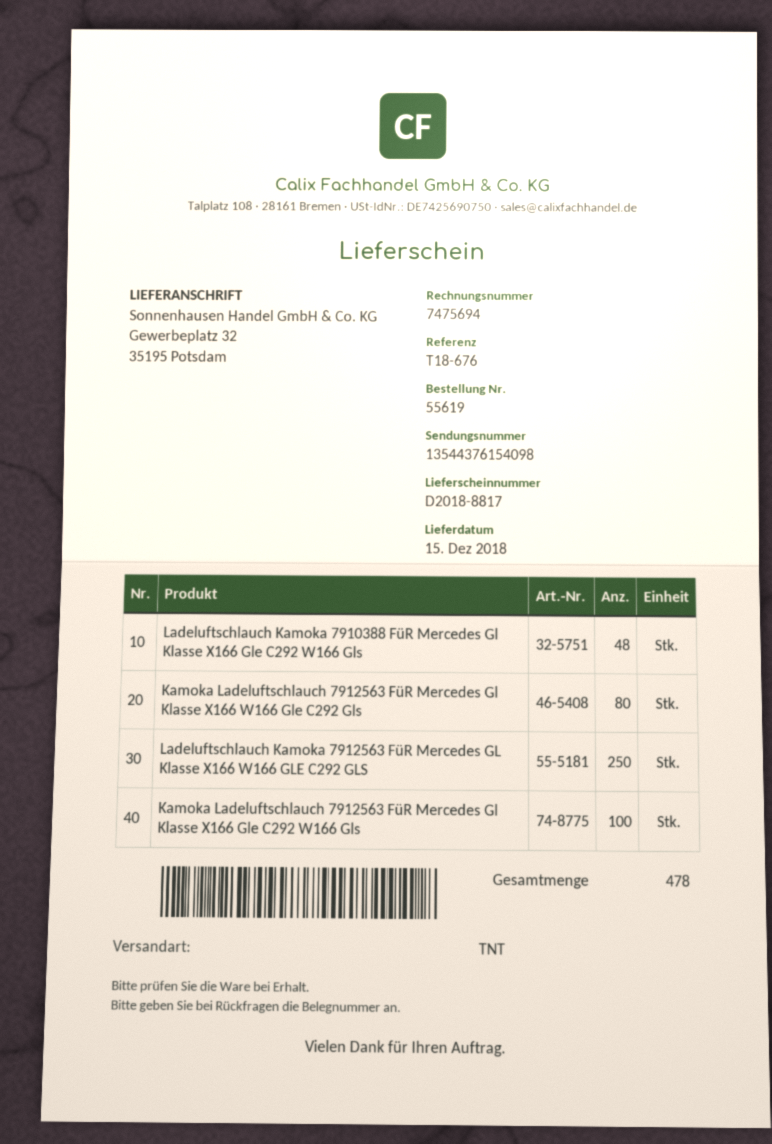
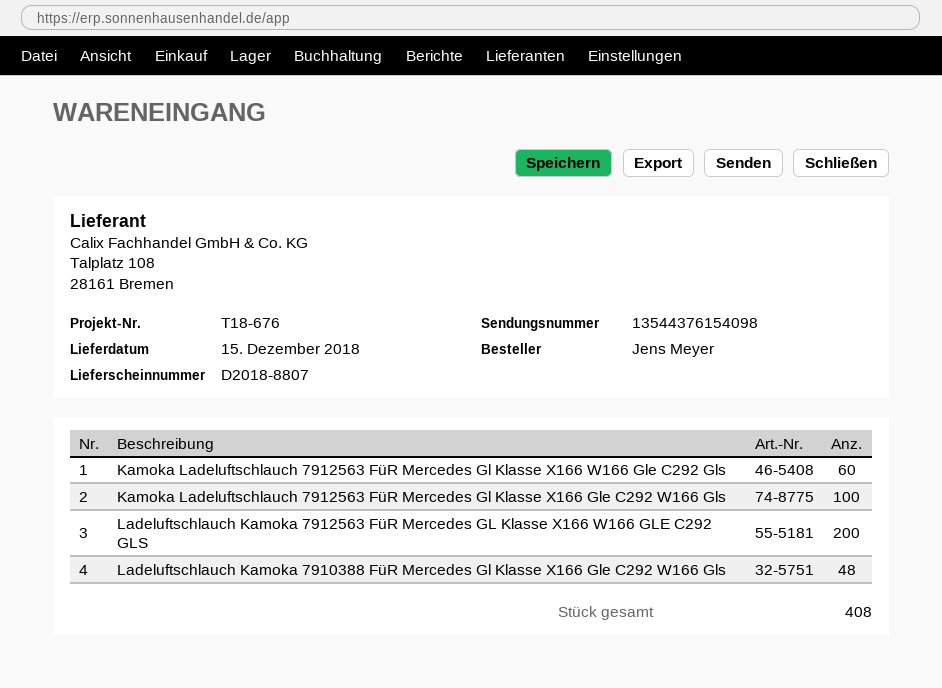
delivery note number: D2018-8817 -> D2018-8807
Kamoka Ladeluftschlauch 7912563 FüR Mercedes Gl Klasse X166 W166 Gle C292 Gls: 80 -> 60
Ladeluftschlauch Kamoka 7912563 FüR Mercedes GL Klasse X166 W166 GLE C292 GLS: 250 -> 200
total quantity: 478 -> 408

